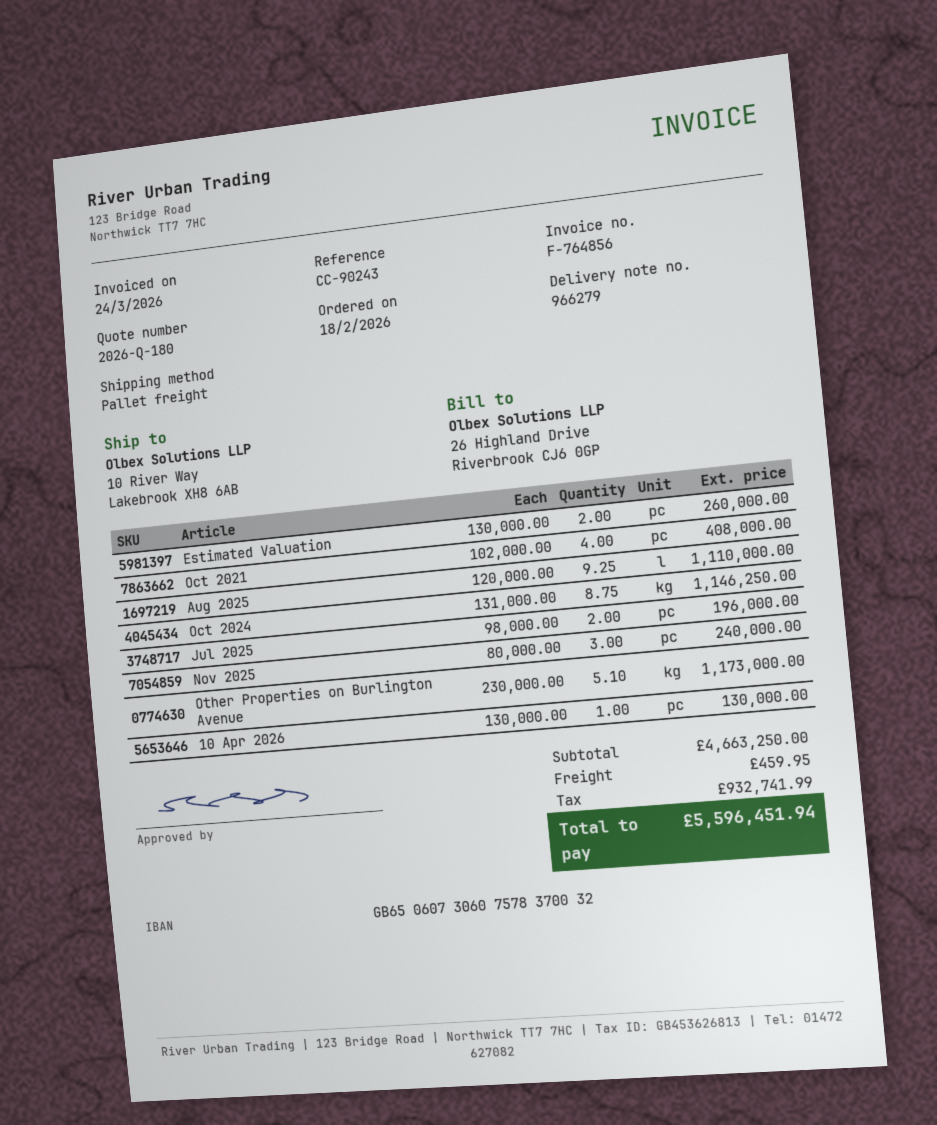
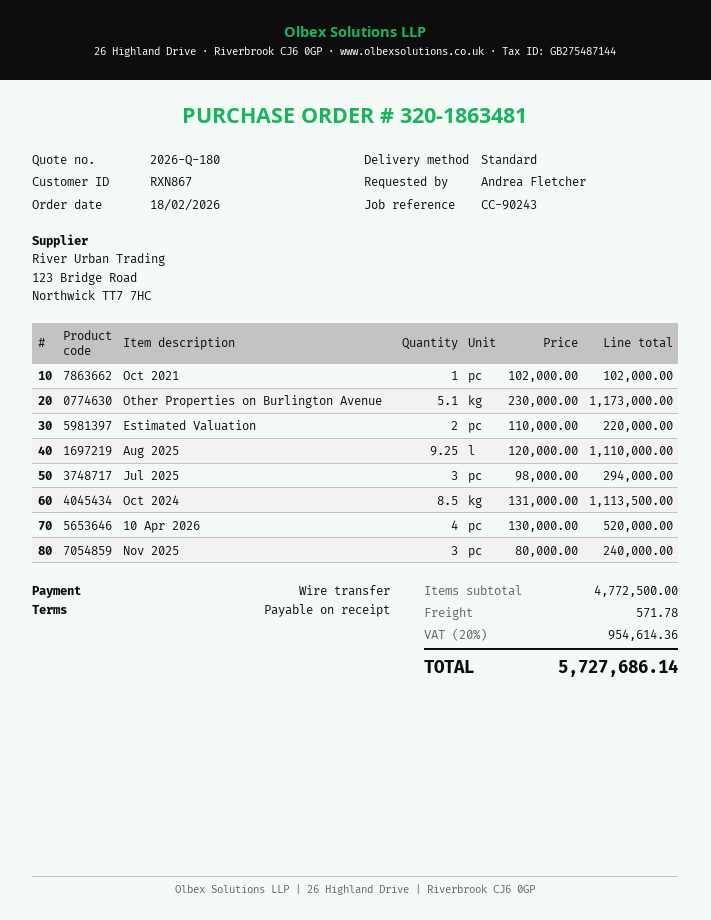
shipping method: pallet freight -> standard
Estimated Valuation: 2 x 130000.00 = 260000.00 -> 2 x 110000.00 = 220000.00
Oct 2021: 4 x 102000.00 = 408000.00 -> 1 x 102000.00 = 102000.00
Oct 2024: 8.75 x 131000.00 = 1146250.00 -> 8.5 x 131000.00 = 1113500.00
Jul 2025: 2 x 98000.00 = 196000.00 -> 3 x 98000.00 = 294000.00
10 Apr 2026: 1 x 130000.00 = 130000.00 -> 4 x 130000.00 = 520000.00
subtotal: 4663250.00 -> 4772500.00
shipping: 459.95 -> 571.78
tax: 932741.99 -> 954614.36
total: 5596451.94 -> 5727686.14

